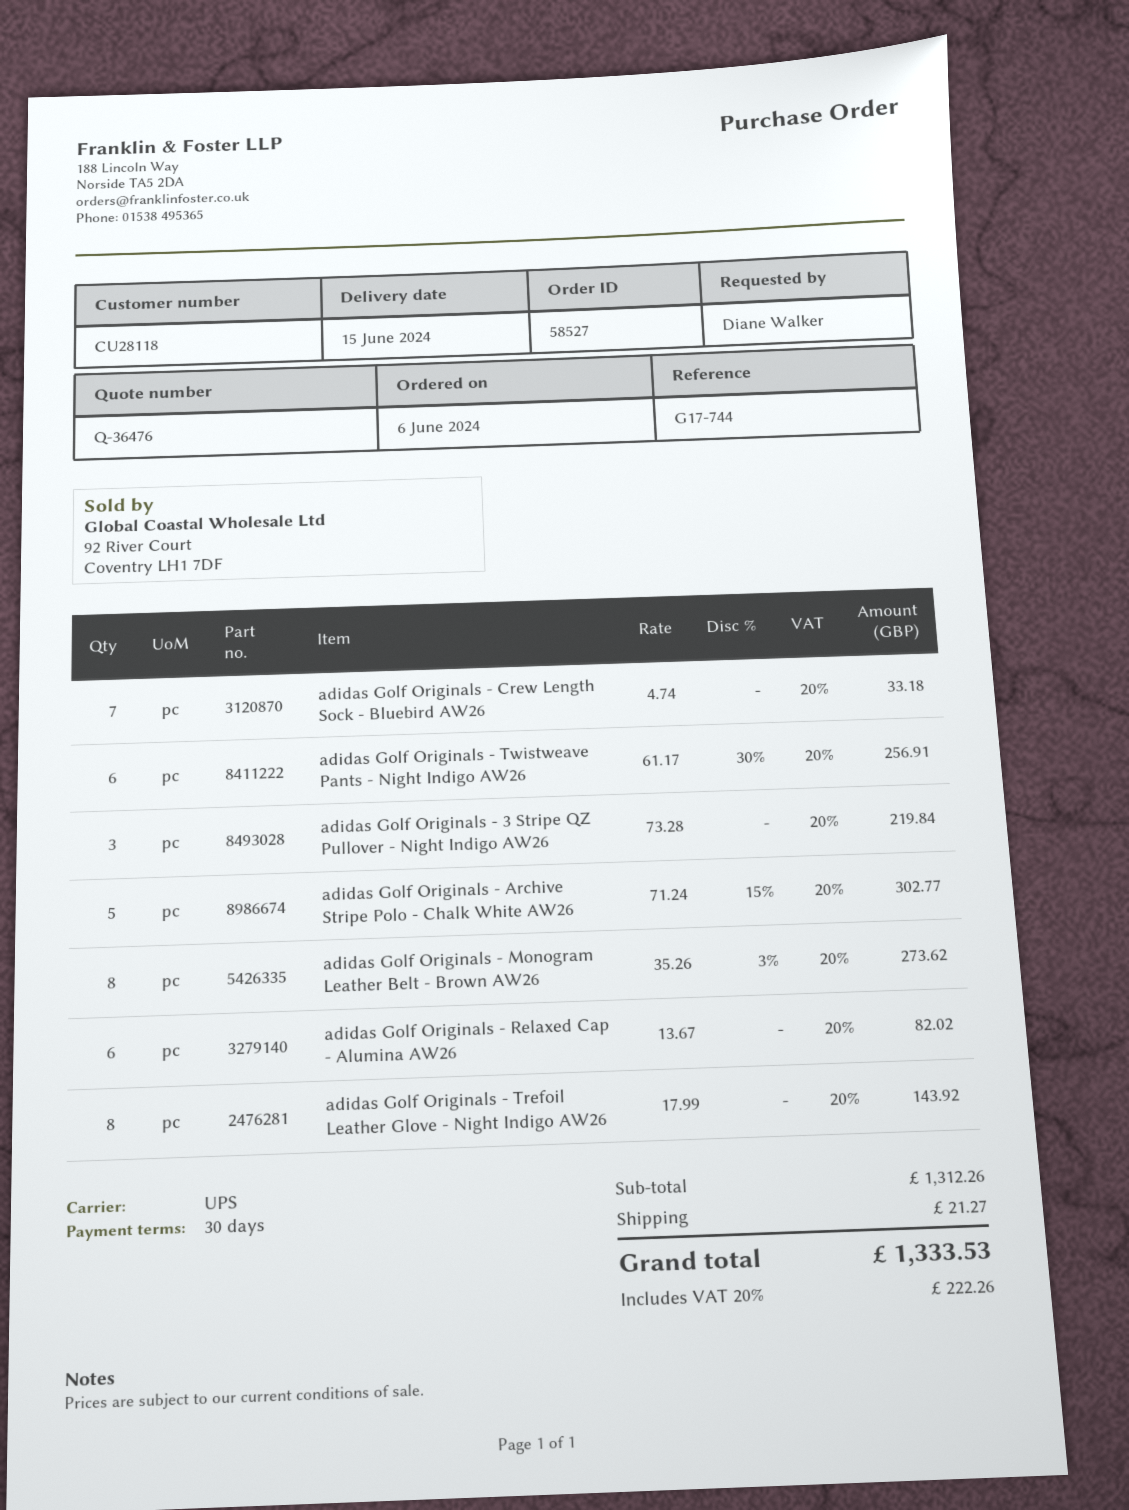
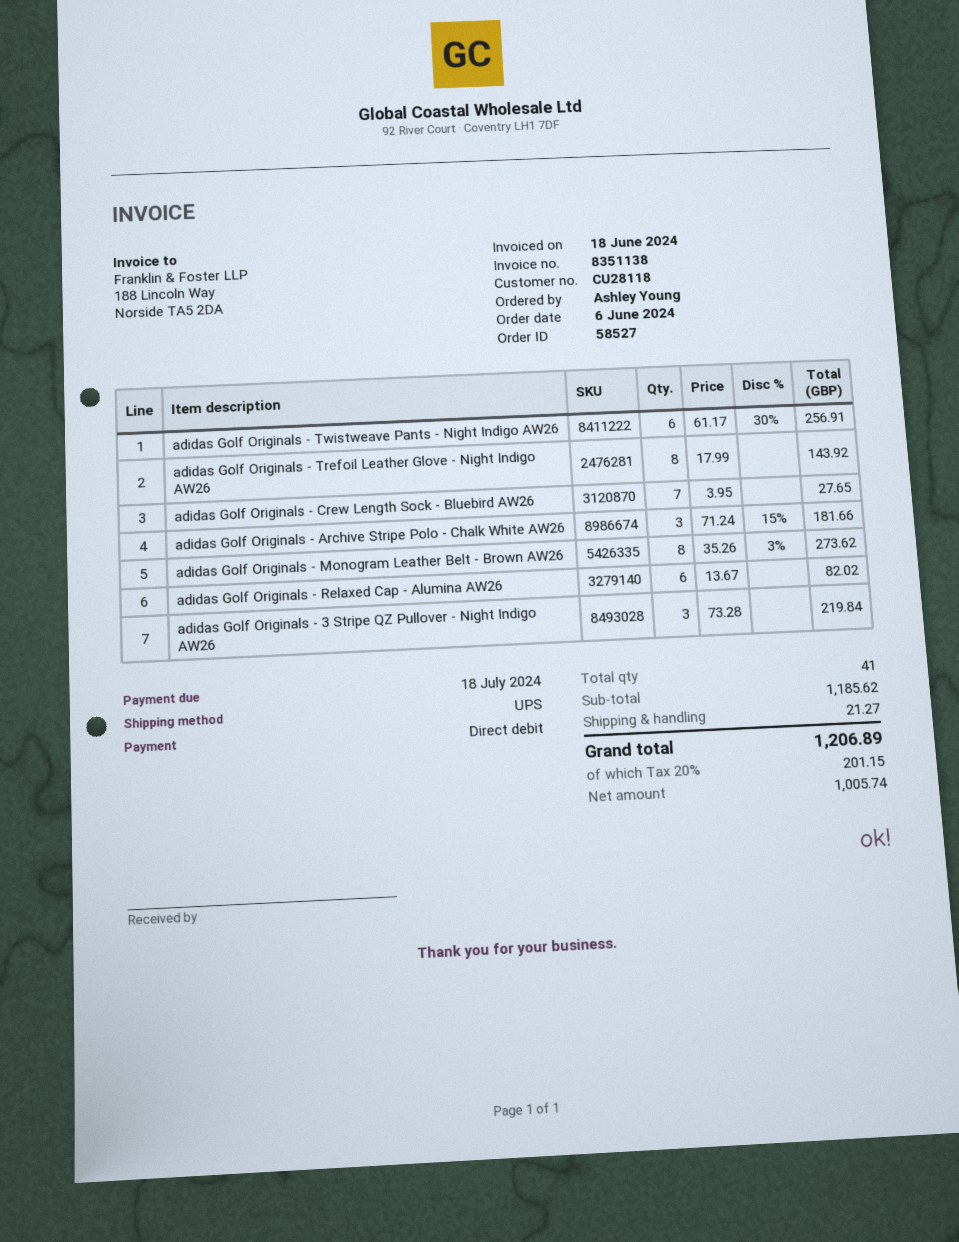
ordered by: Diane Walker -> Ashley Young
adidas Golf Originals - Crew Length Sock - Bluebird AW26: 7 x 4.74 = 33.18 -> 7 x 3.95 = 27.65
adidas Golf Originals - Archive Stripe Polo - Chalk White AW26: 5 x 71.24 - 15% = 302.77 -> 3 x 71.24 - 15% = 181.66
subtotal: 1312.26 -> 1185.62
tax: 20% = 222.26 -> 20% = 201.15
total: 1333.53 -> 1206.89

